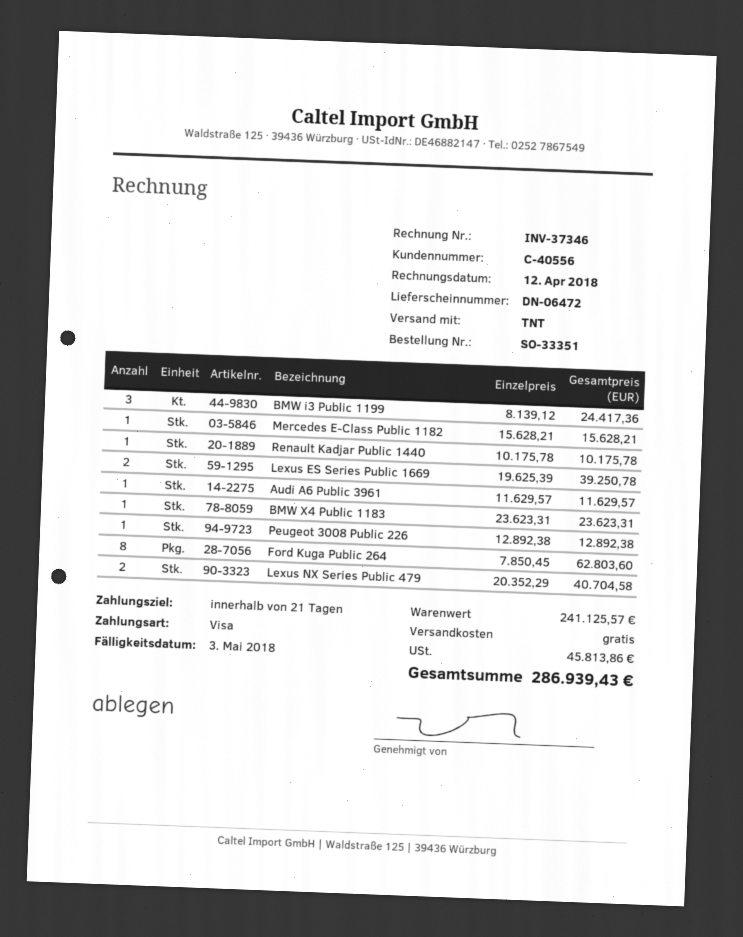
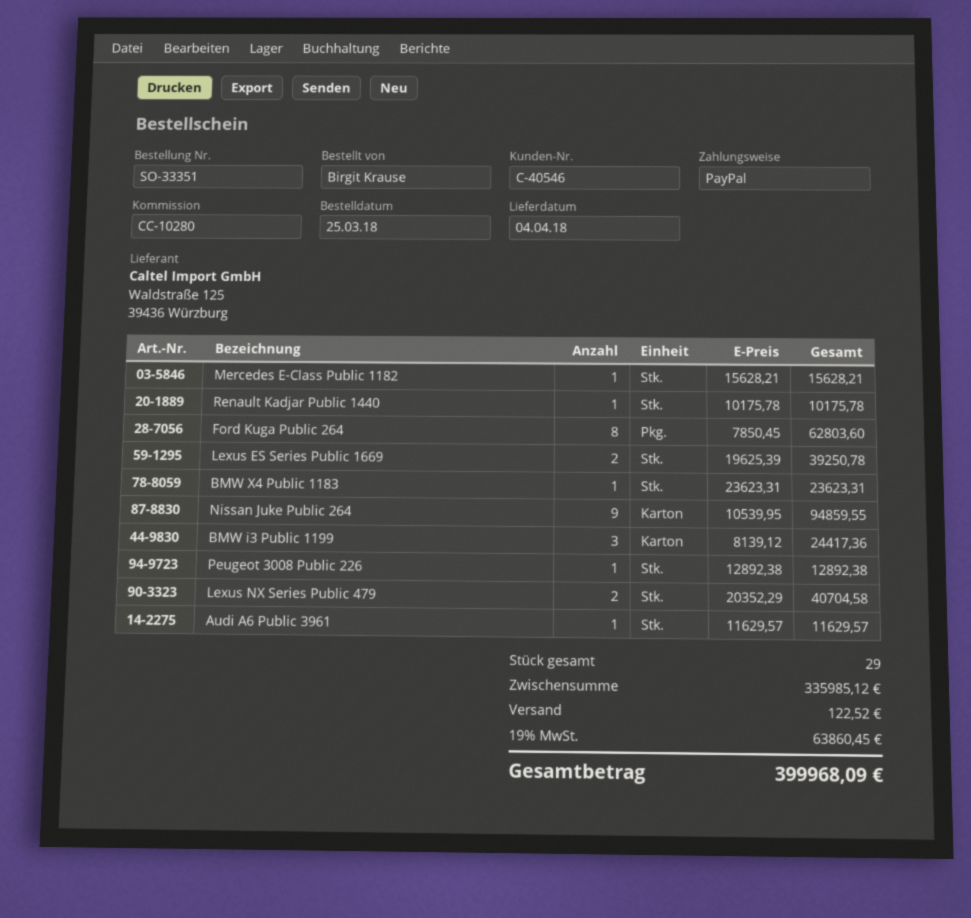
customer number: C-40556 -> C-40546
payment method: Visa -> PayPal
Nissan Juke Public 264: none -> 9 x 10539.95 = 94859.55
subtotal: 241125.57 -> 335985.12
shipping: 0.00 -> 122.52
tax: 45813.86 -> 63860.45
total: 286939.43 -> 399968.09

